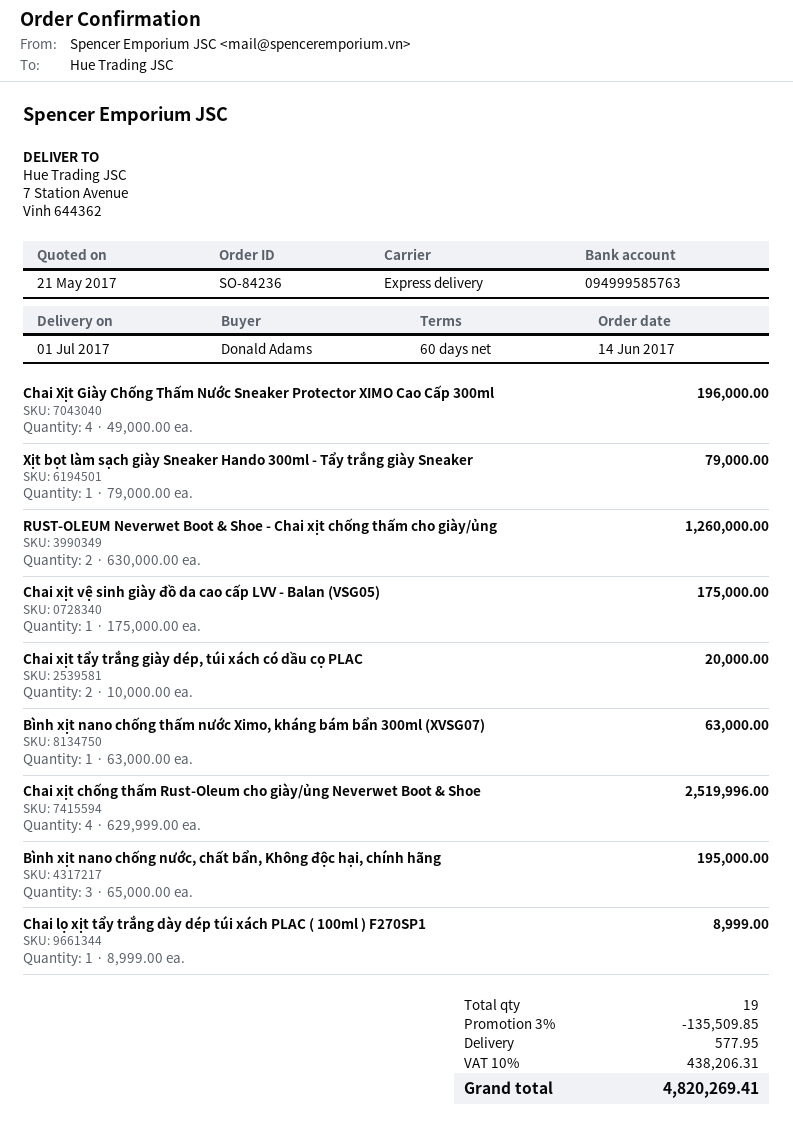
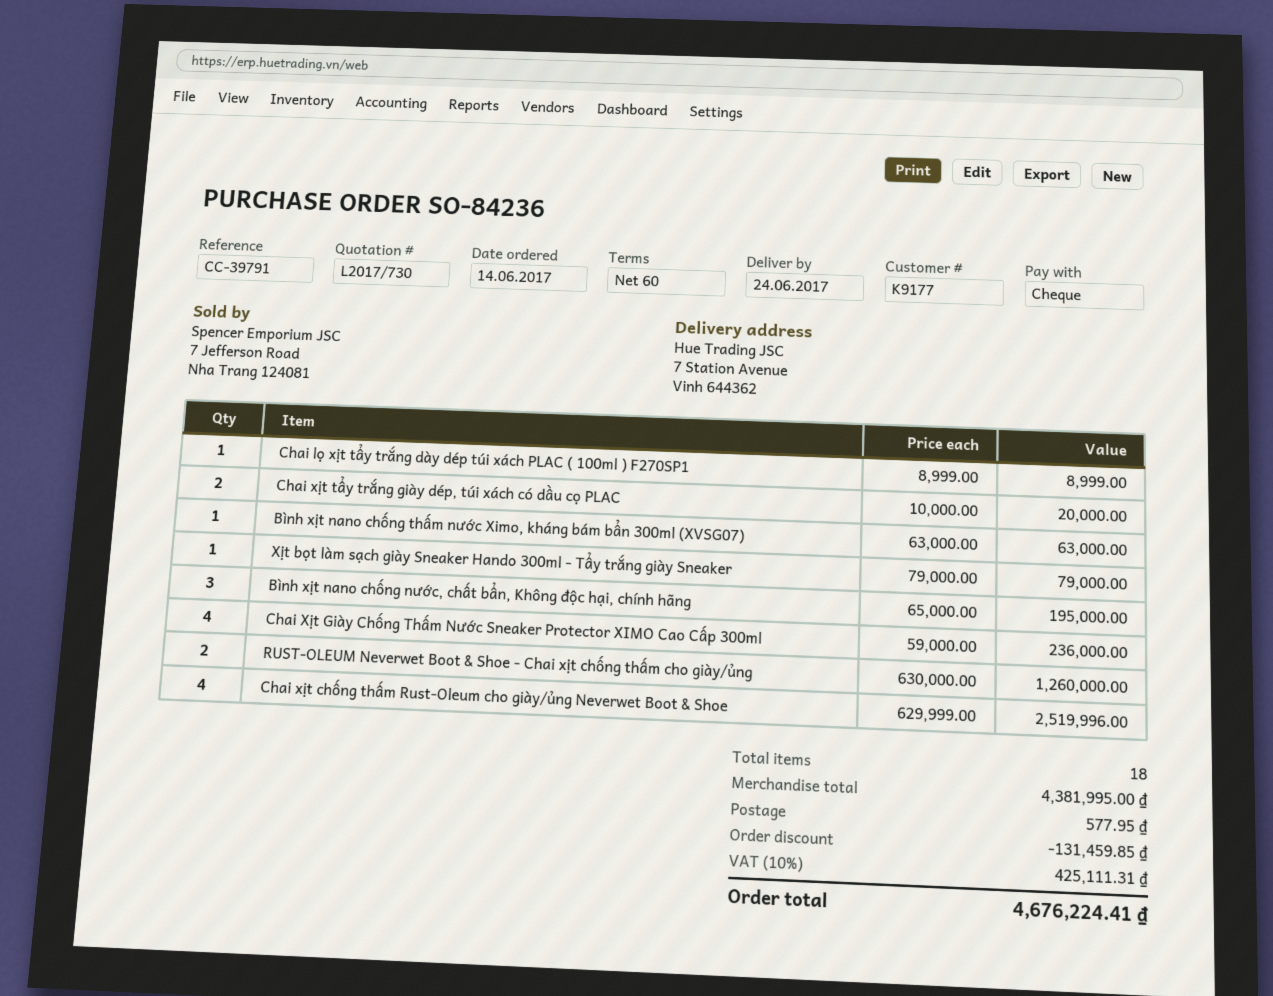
delivery date: 2017-07-01 -> 2017-06-24
Chai Xịt Giày Chống Thấm Nước Sneaker Protector XIMO Cao Cấp 300ml: 4 x 49000.00 = 196000.00 -> 4 x 59000.00 = 236000.00
Chai xịt vệ sinh giày đồ da cao cấp LVV - Balan (VSG05): 1 x 175000.00 = 175000.00 -> none
total quantity: 19 -> 18
discount: 135509.85 -> 131459.85
tax: 10% = 438206.31 -> 10% = 425111.31
total: 4820269.41 -> 4676224.41

